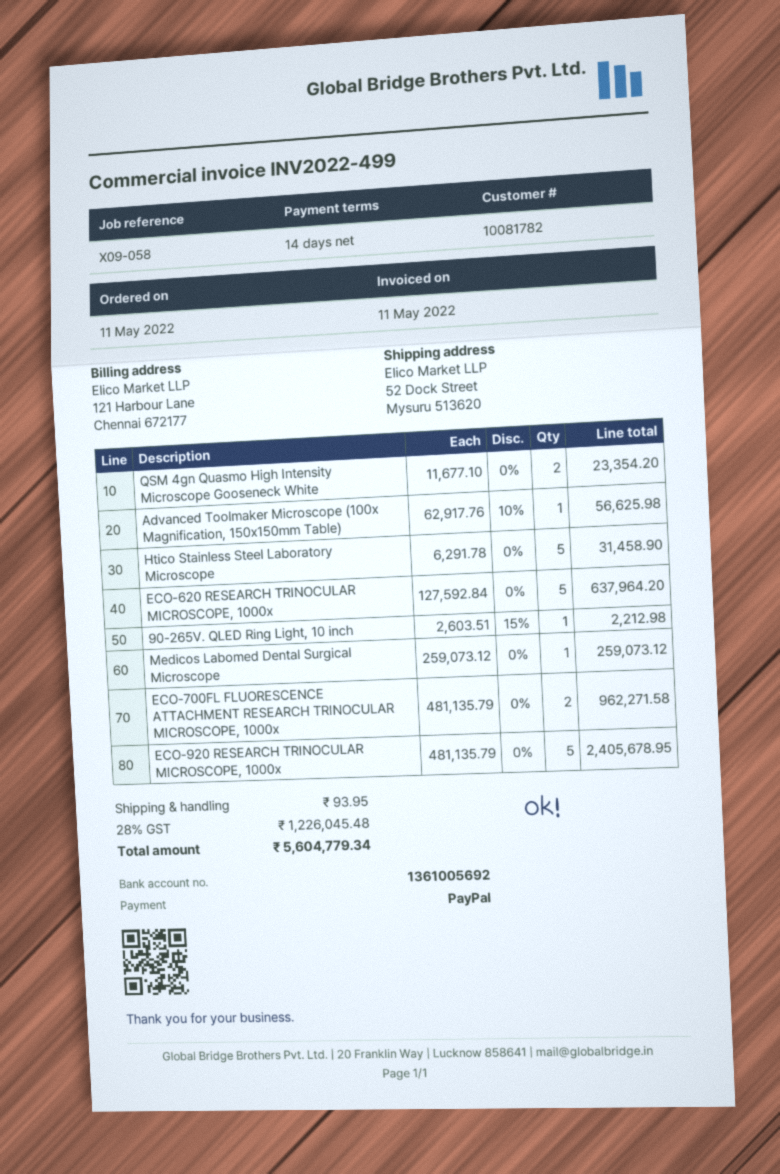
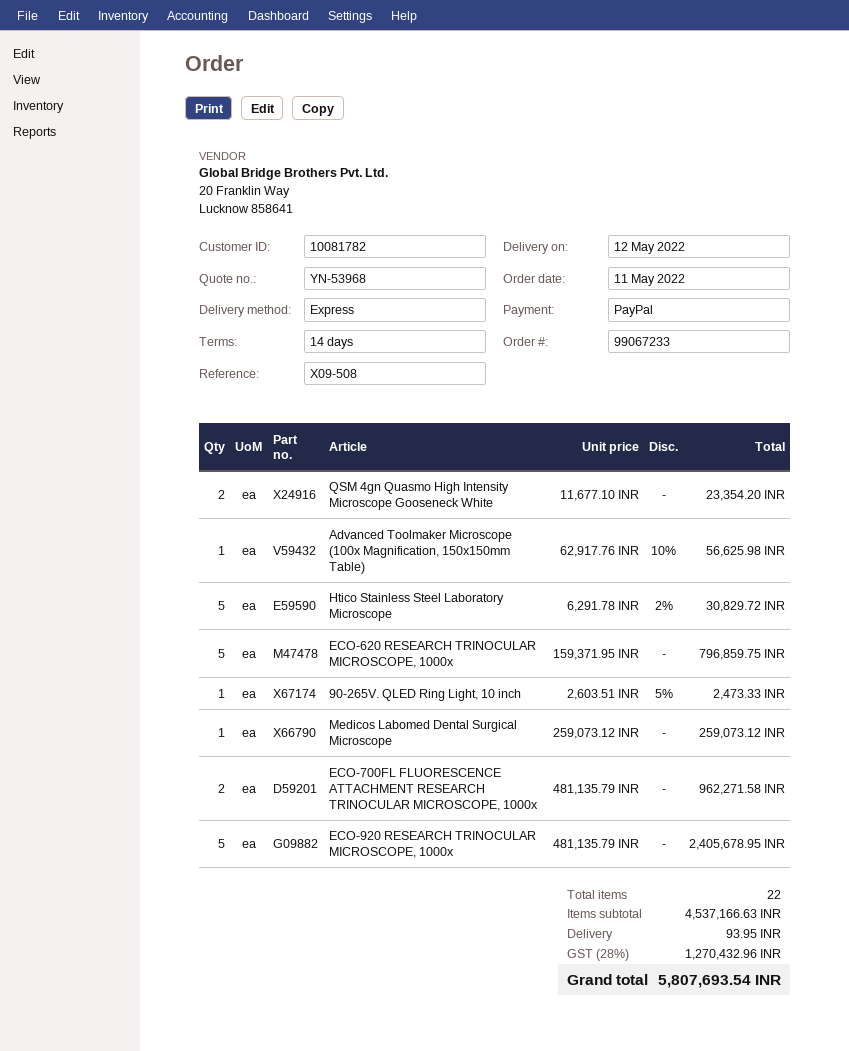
reference: X09-058 -> X09-508
Htico Stainless Steel Laboratory Microscope: 5 x 6291.78 = 31458.90 -> 5 x 6291.78 - 2% = 30829.72
ECO-620 RESEARCH TRINOCULAR MICROSCOPE, 1000x: 5 x 127592.84 = 637964.20 -> 5 x 159371.95 = 796859.75
90-265V. QLED Ring Light, 10 inch: 1 x 2603.51 - 15% = 2212.98 -> 1 x 2603.51 - 5% = 2473.33
tax: 28% = 1226045.48 -> 28% = 1270432.96
total: 5604779.34 -> 5807693.54

